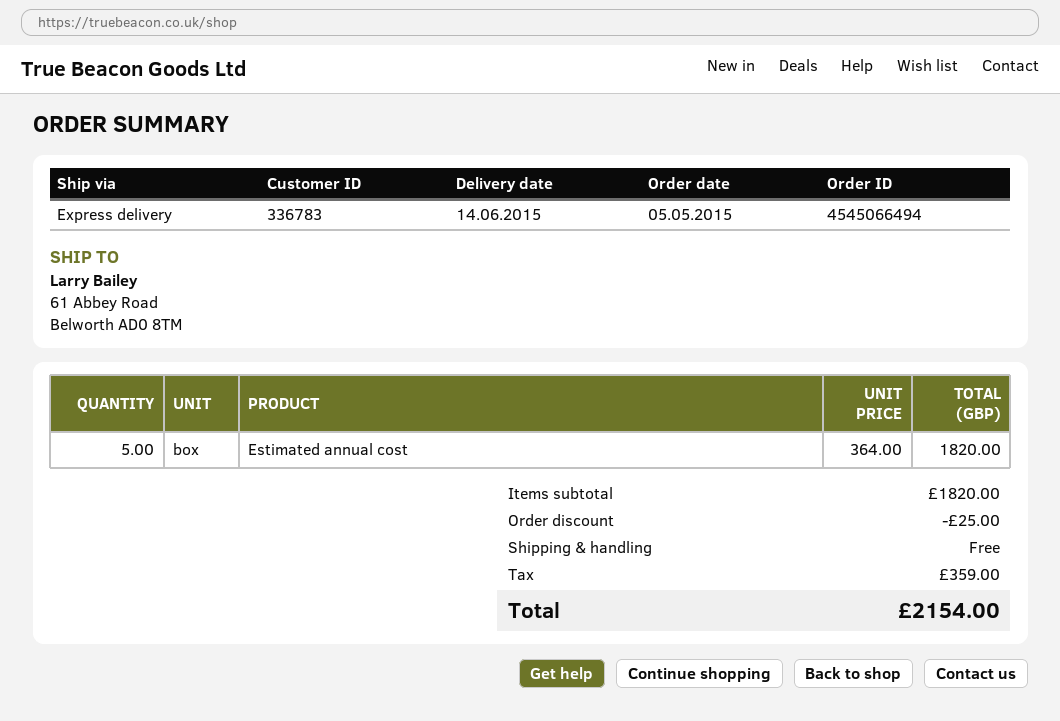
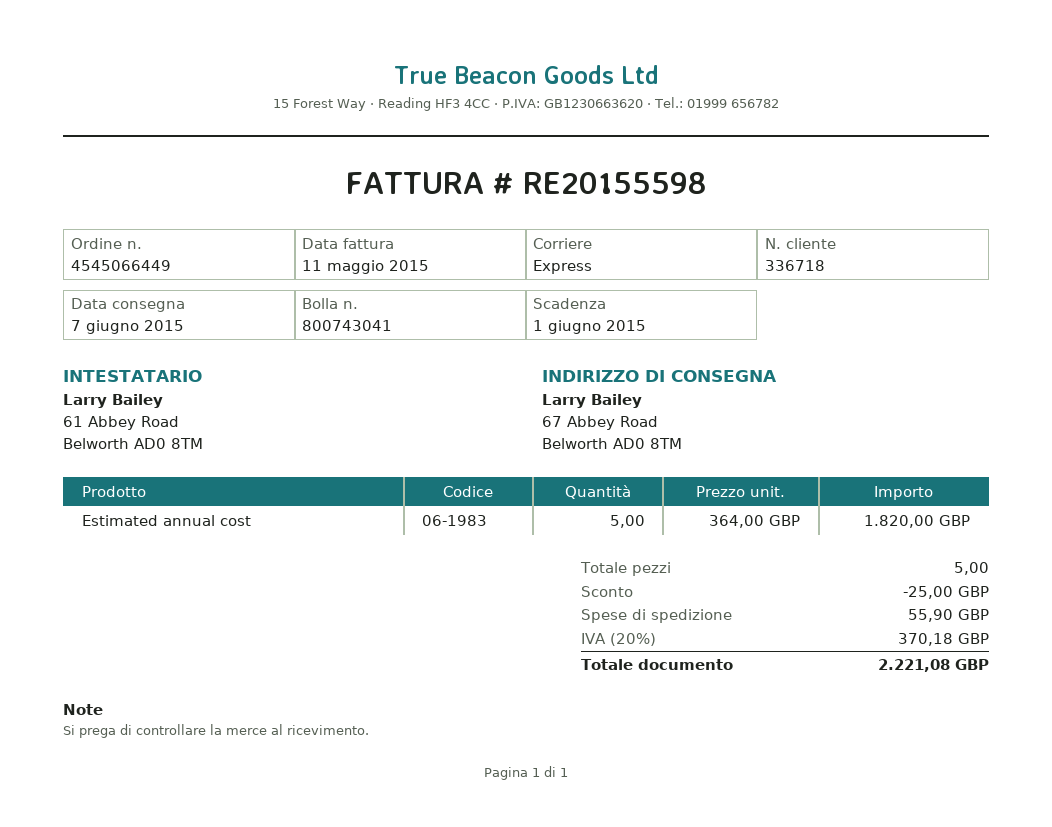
order number: 4545066494 -> 4545066449
delivery date: 2015-06-14 -> 2015-06-07
customer number: 336783 -> 336718
ship to: 61 Abbey Road, Belworth AD0 8TM -> 67 Abbey Road, Belworth AD0 8TM
shipping: 0.00 -> 55.90
tax: 359.00 -> 370.18
total: 2154.00 -> 2221.08

